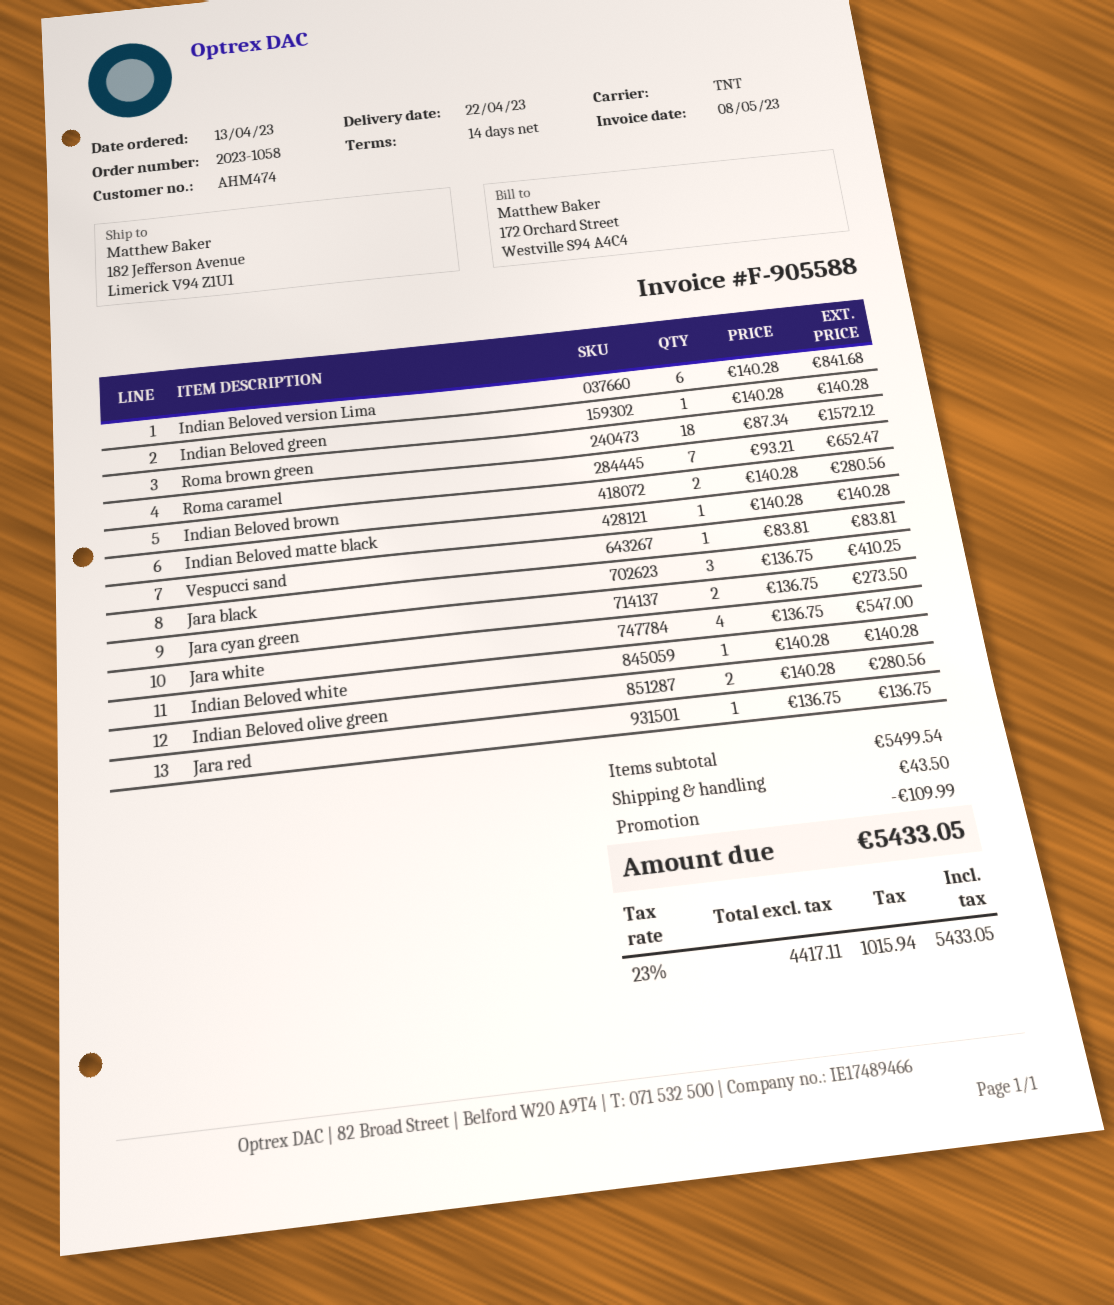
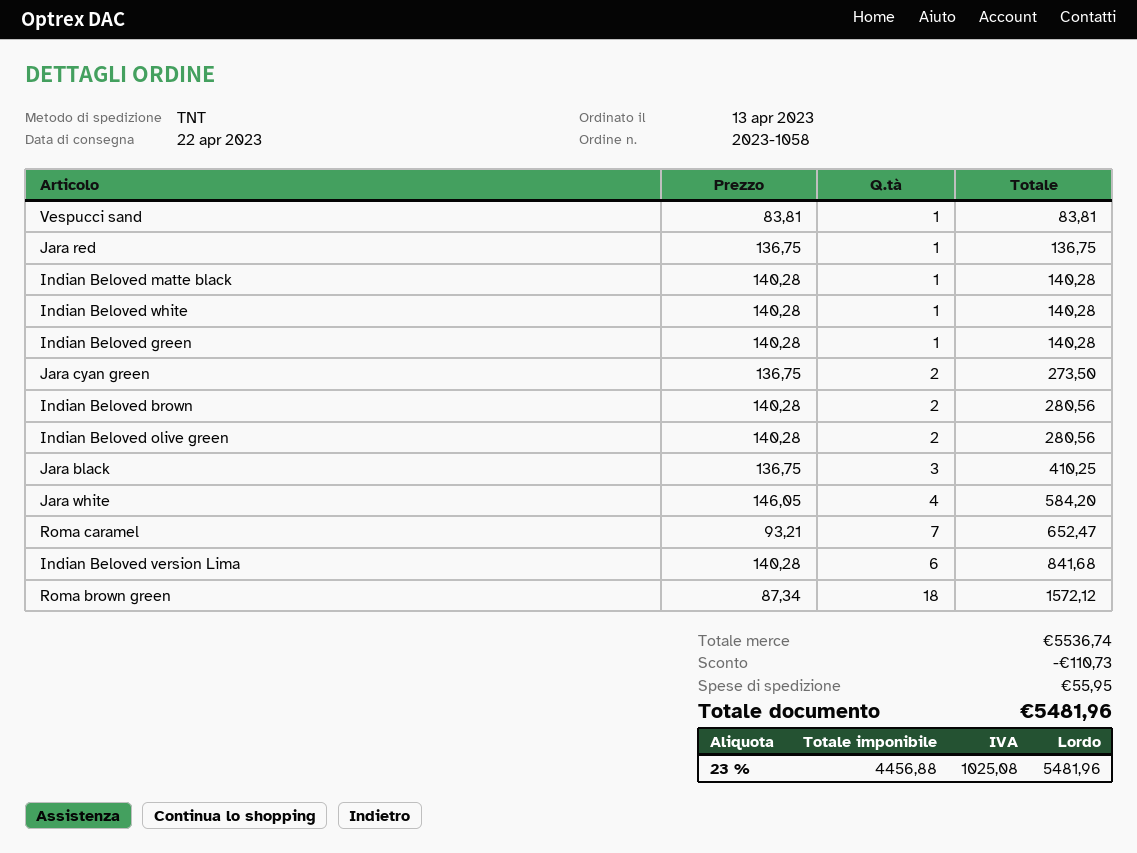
Jara white: 4 x 136.75 = 547.00 -> 4 x 146.05 = 584.20
subtotal: 5499.54 -> 5536.74
discount: 109.99 -> 110.73
shipping: 43.50 -> 55.95
net: 4417.11 -> 4456.88
tax: 23% = 1015.94 -> 23% = 1025.08
total: 5433.05 -> 5481.96

